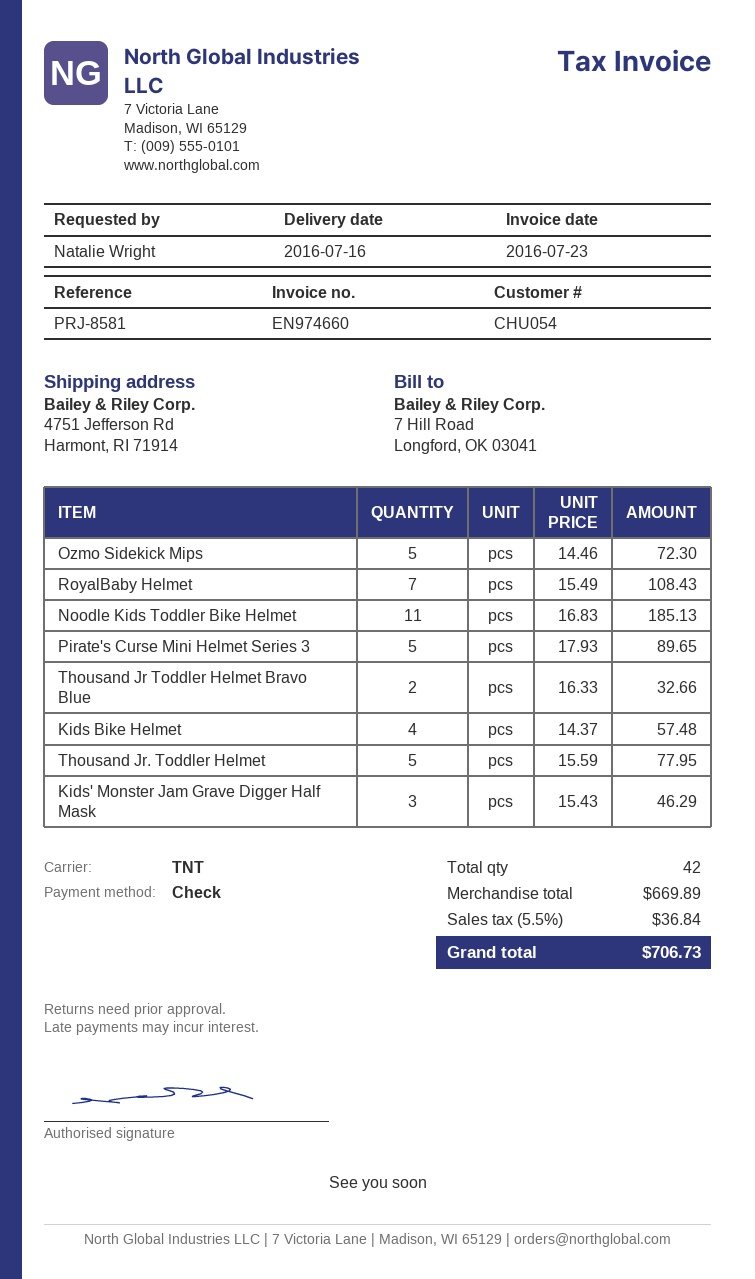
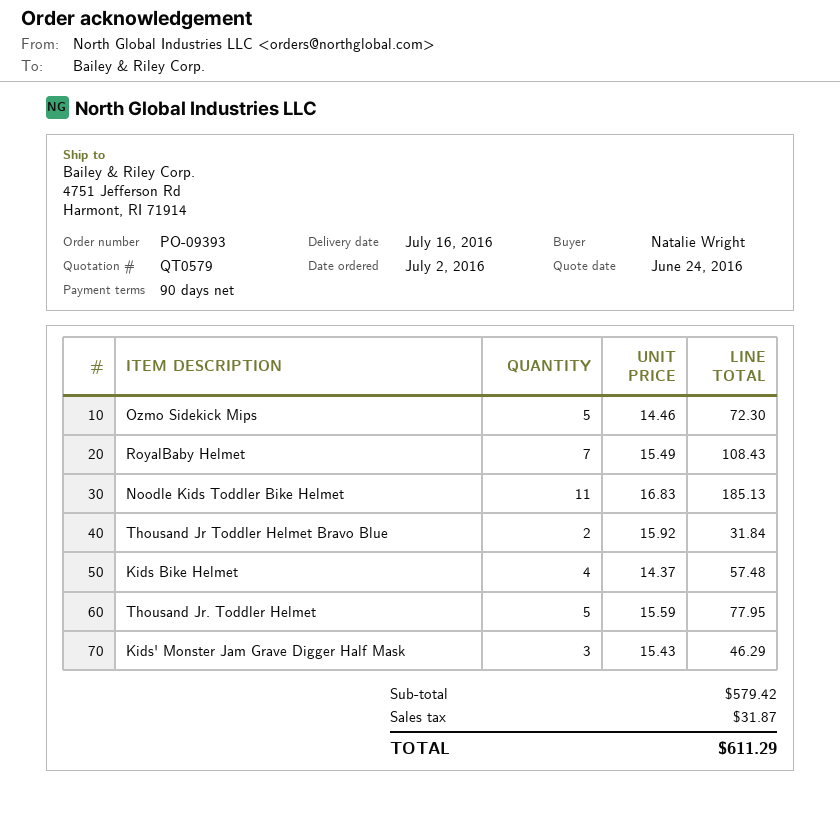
Pirate's Curse Mini Helmet Series 3: 5 x 17.93 = 89.65 -> none
Thousand Jr Toddler Helmet Bravo Blue: 2 x 16.33 = 32.66 -> 2 x 15.92 = 31.84
subtotal: 669.89 -> 579.42
tax: 36.84 -> 31.87
total: 706.73 -> 611.29

